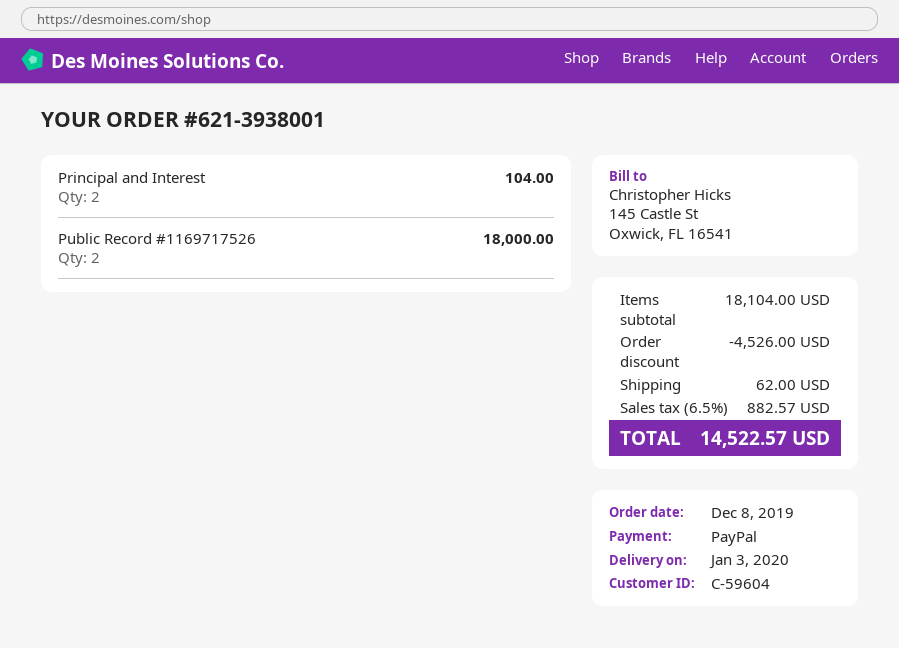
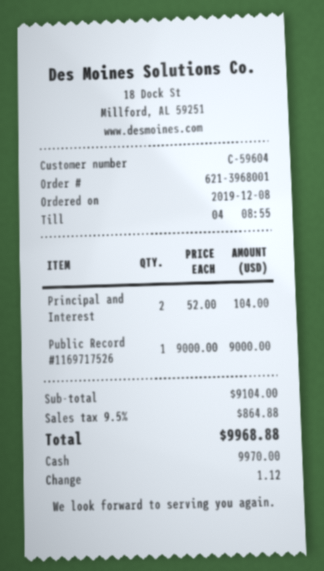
order number: 621-3938001 -> 621-3968001
payment method: PayPal -> cash
Public Record #1169717526: 2 for 18000.00 -> 1 for 9000.00
subtotal: 18104.00 -> 9104.00
discount: 4526.00 -> none
shipping: 62.00 -> none
tax: 6.5% = 882.57 -> 9.5% = 864.88
total: 14522.57 -> 9968.88

